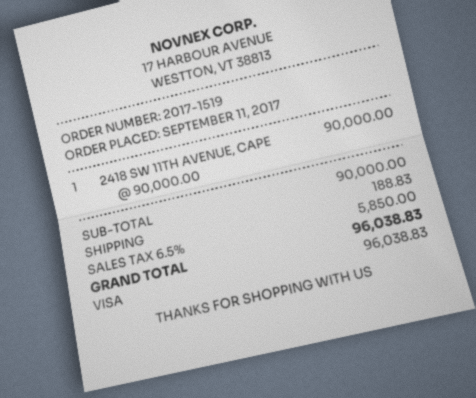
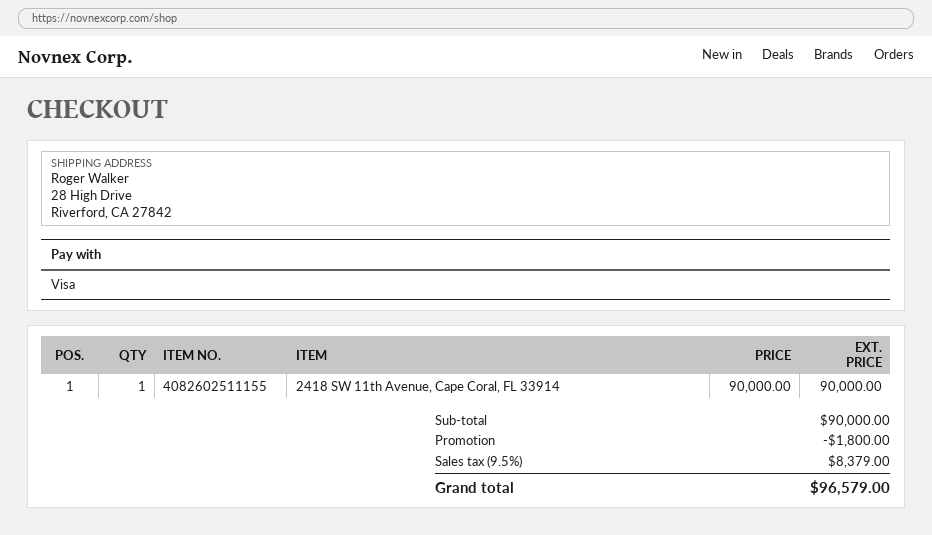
discount: none -> 1800.00
shipping: 188.83 -> none
tax: 6.5% = 5850.00 -> 9.5% = 8379.00
total: 96038.83 -> 96579.00

